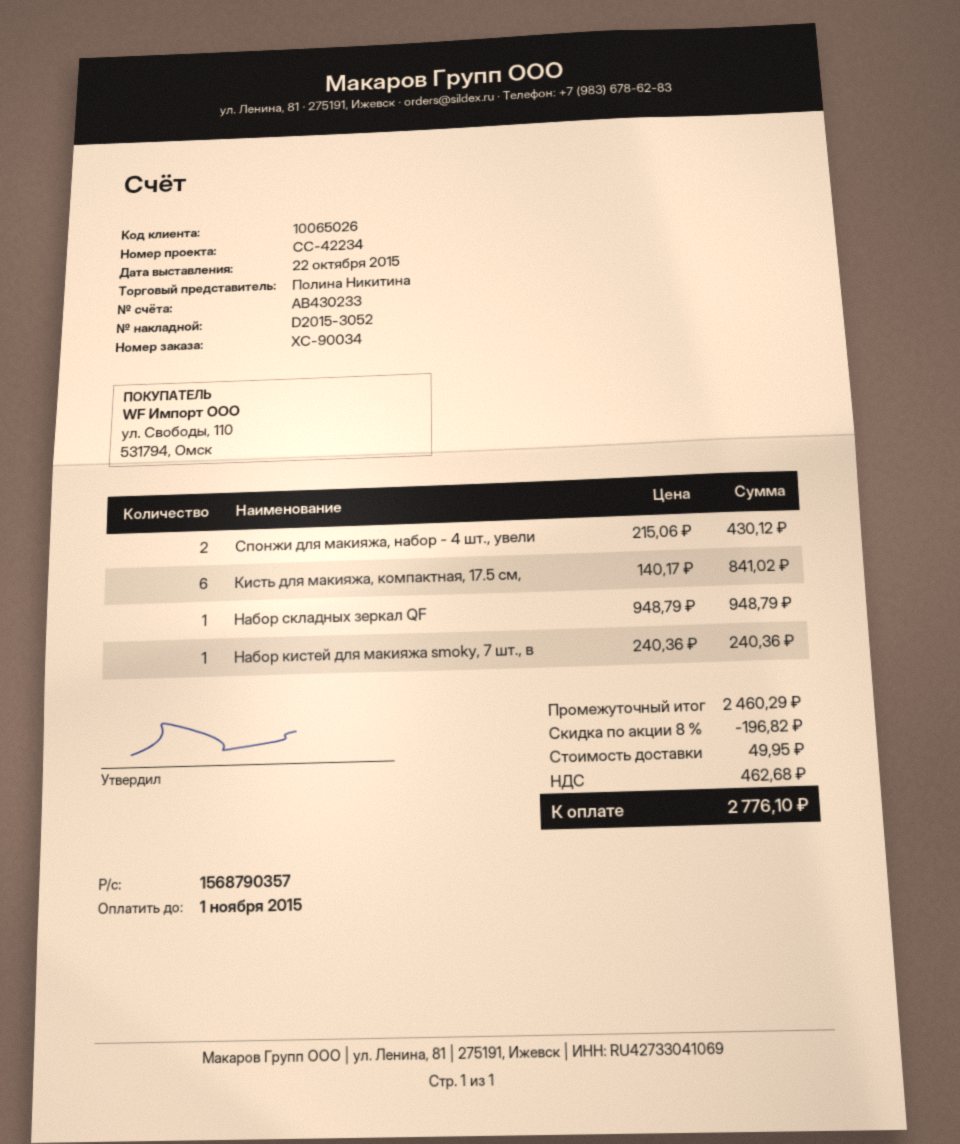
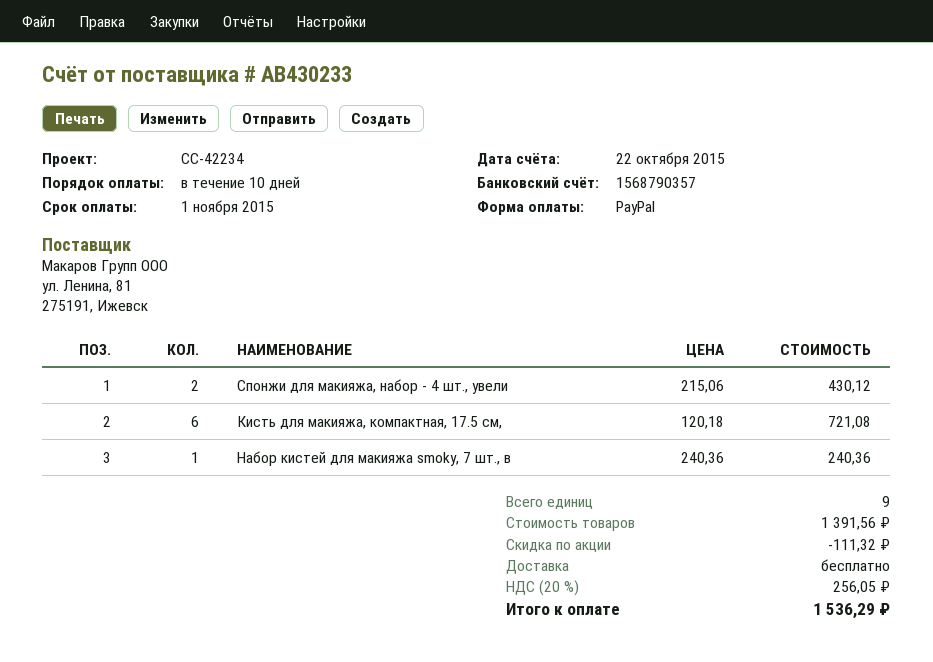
Кисть для макияжа, компактная, 17.5 см,: 6 x 140.17 = 841.02 -> 6 x 120.18 = 721.08
Набор складных зеркал QF: 1 x 948.79 = 948.79 -> none
subtotal: 2460.29 -> 1391.56
discount: 196.82 -> 111.32
shipping: 49.95 -> 0.00
tax: 462.68 -> 256.05
total: 2776.10 -> 1536.29

